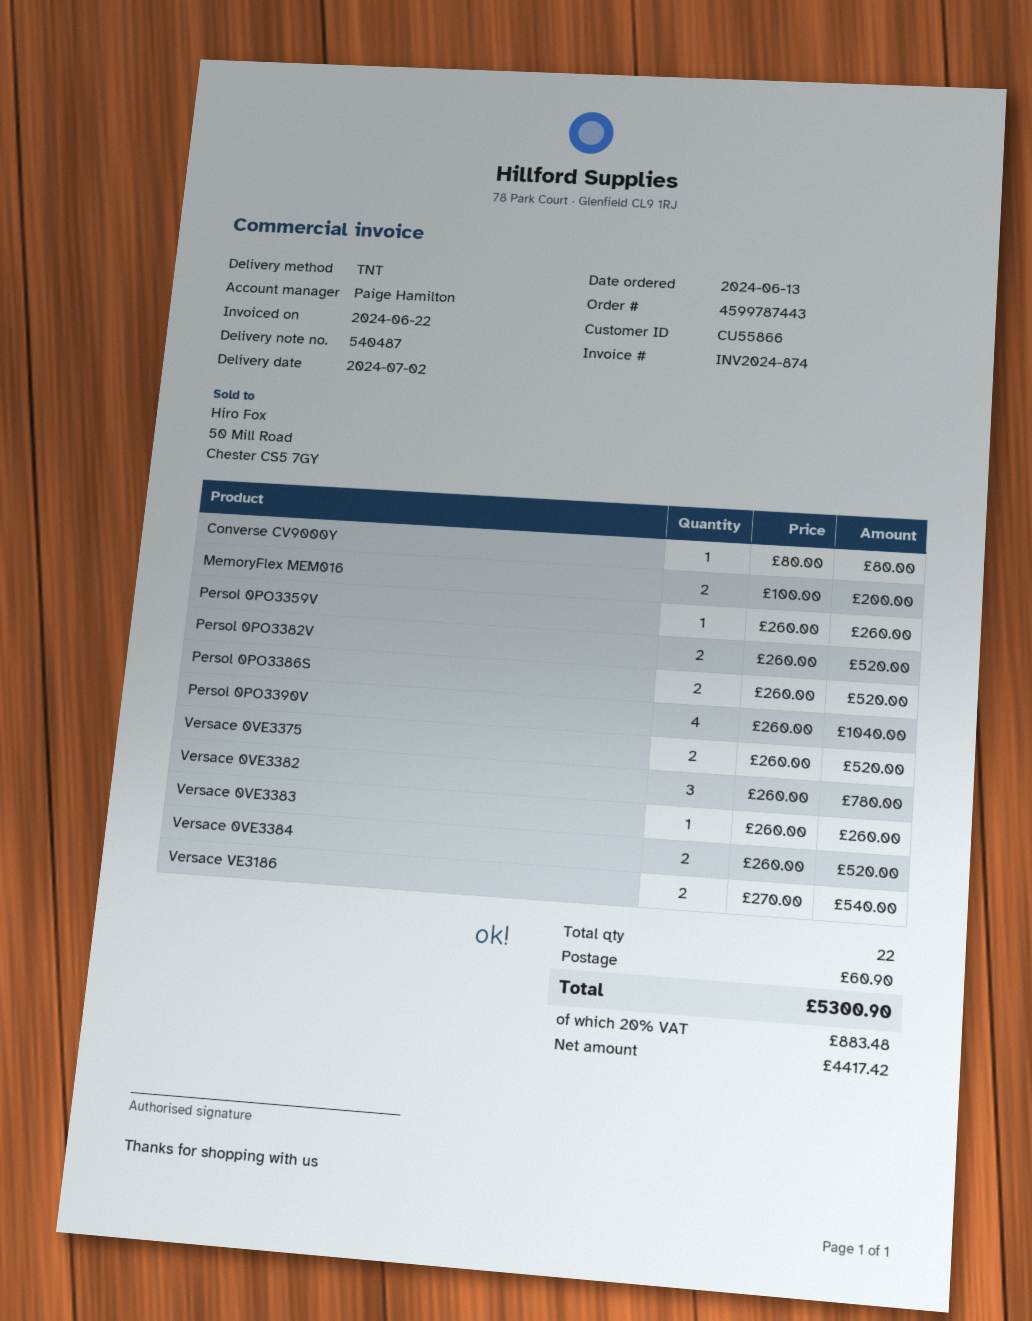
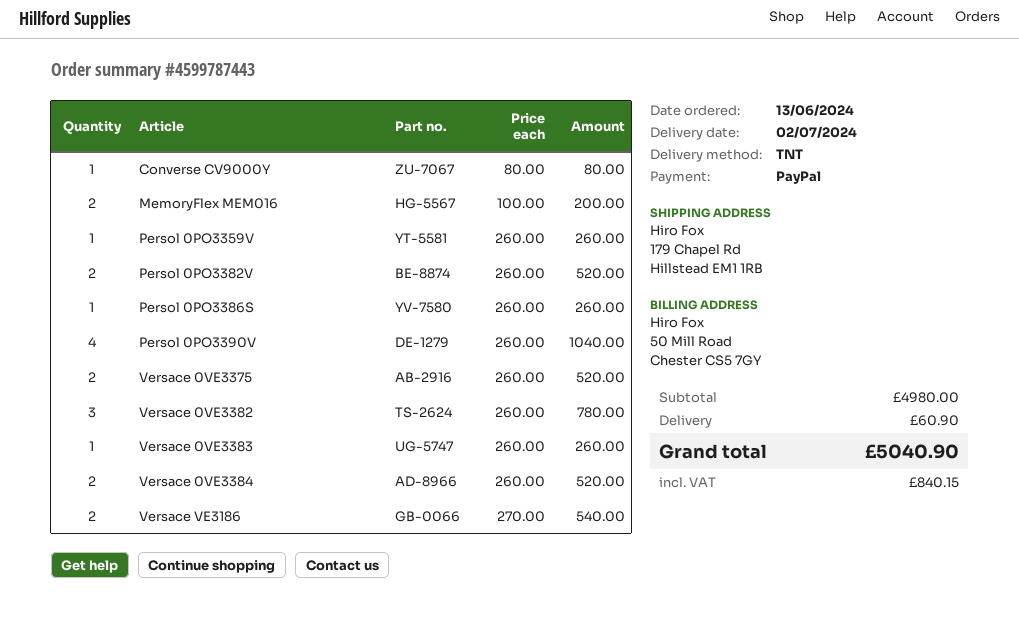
Persol 0PO3386S: 2 x 260.00 = 520.00 -> 1 x 260.00 = 260.00
tax: 883.48 -> 840.15
total: 5300.90 -> 5040.90

